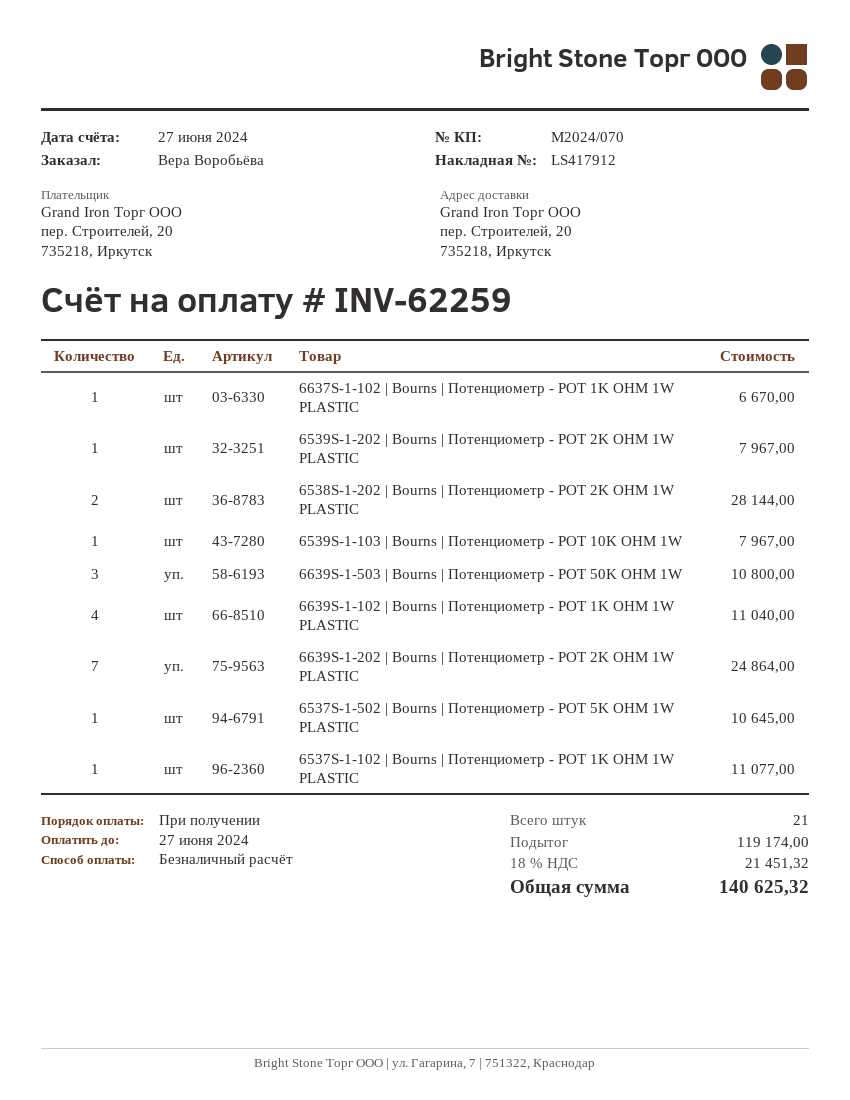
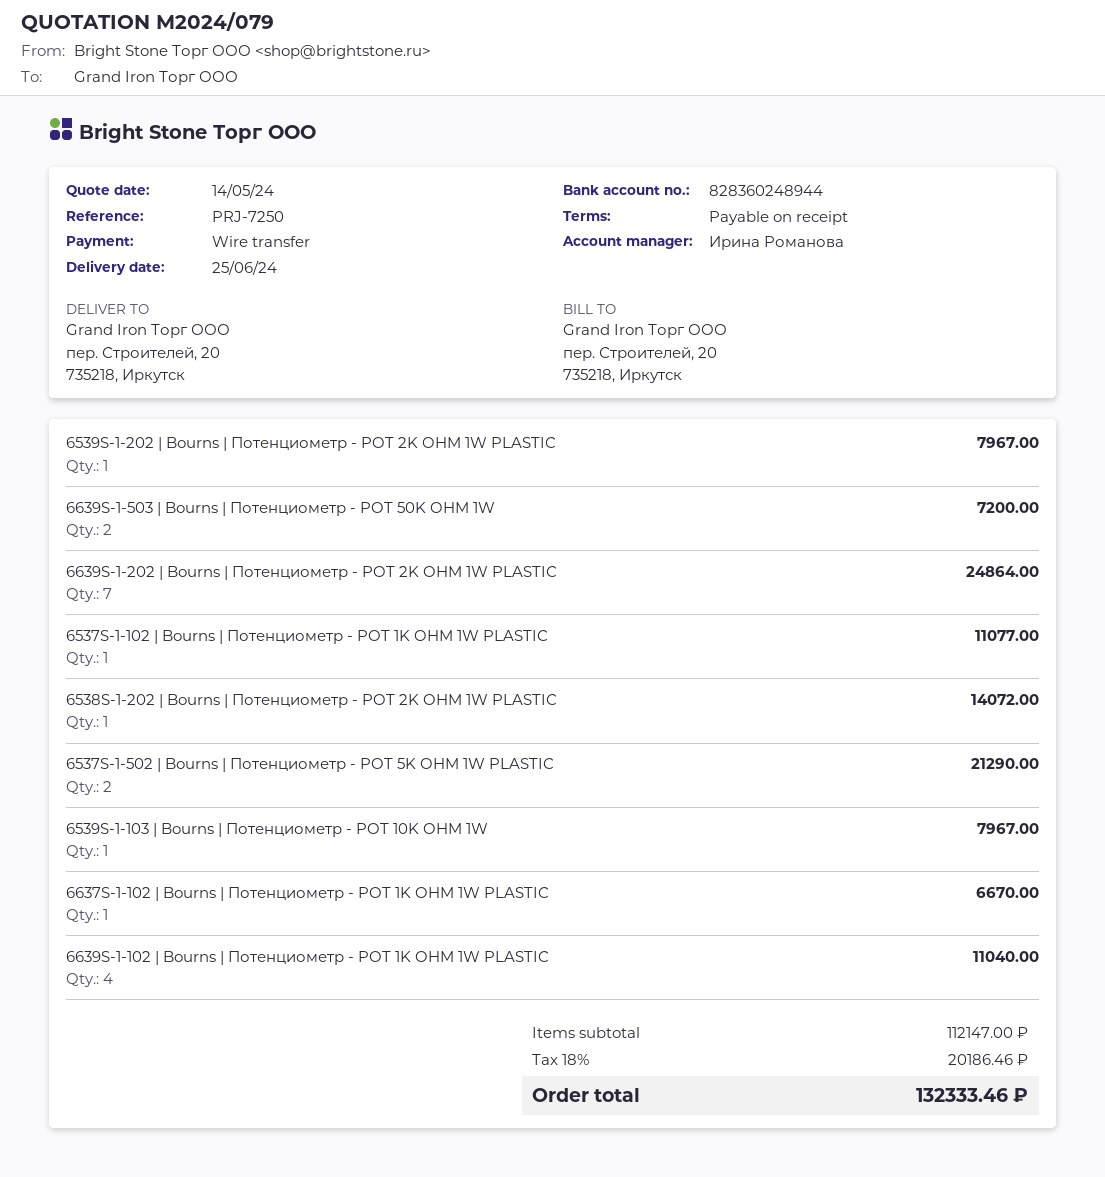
quote number: M2024/070 -> M2024/079
6538S-1-202 | Bourns | Потенциометр - POT 2K OHM 1W PLASTIC: 2 for 28144.00 -> 1 for 14072.00
6639S-1-503 | Bourns | Потенциометр - POT 50K OHM 1W: 3 for 10800.00 -> 2 for 7200.00
6537S-1-502 | Bourns | Потенциометр - POT 5K OHM 1W PLASTIC: 1 for 10645.00 -> 2 for 21290.00
subtotal: 119174.00 -> 112147.00
tax: 18% = 21451.32 -> 18% = 20186.46
total: 140625.32 -> 132333.46

